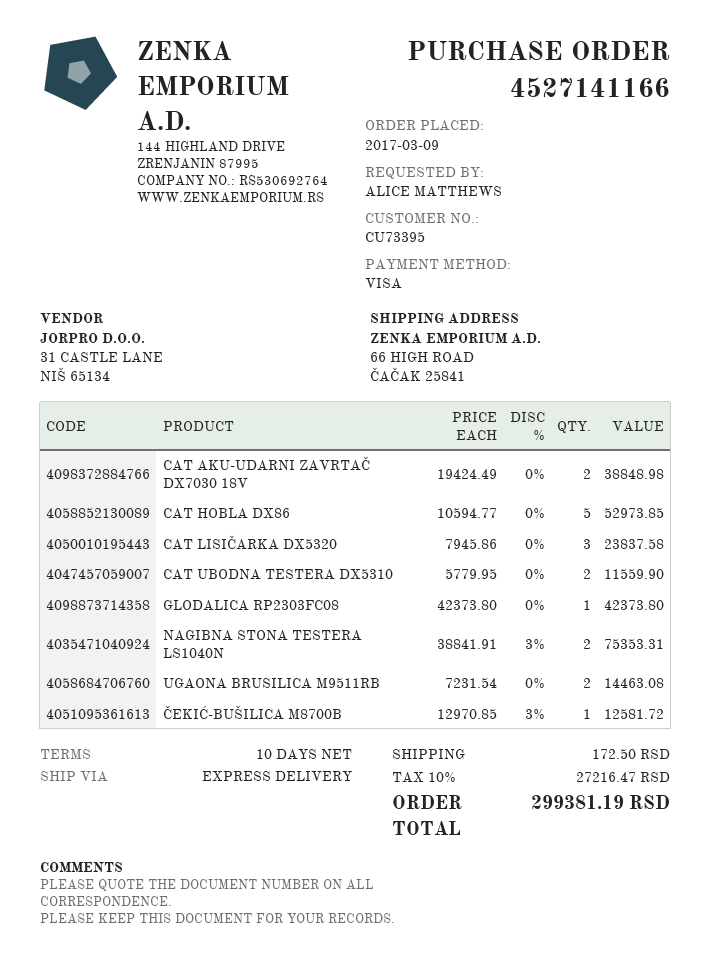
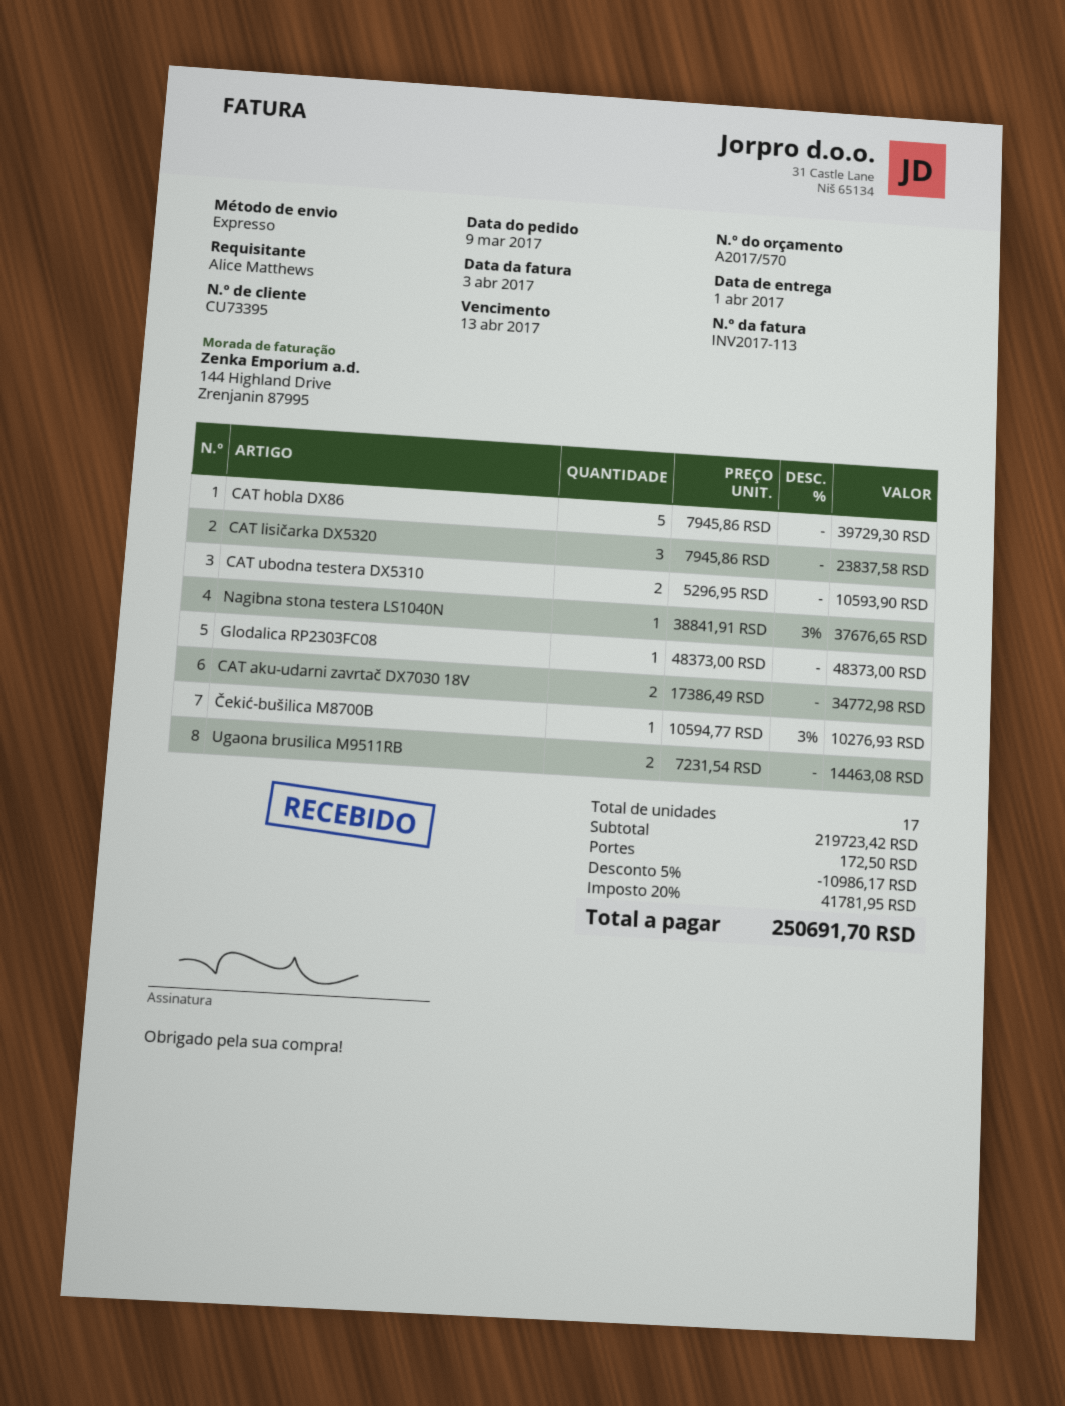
CAT AKU-UDARNI ZAVRTAČ DX7030 18V: 2 x 19424.49 = 38848.98 -> 2 x 17386.49 = 34772.98
CAT HOBLA DX86: 5 x 10594.77 = 52973.85 -> 5 x 7945.86 = 39729.30
CAT UBODNA TESTERA DX5310: 2 x 5779.95 = 11559.90 -> 2 x 5296.95 = 10593.90
GLODALICA RP2303FC08: 1 x 42373.80 = 42373.80 -> 1 x 48373.00 = 48373.00
NAGIBNA STONA TESTERA LS1040N: 2 x 38841.91 - 3% = 75353.31 -> 1 x 38841.91 - 3% = 37676.65
ČEKIĆ-BUŠILICA M8700B: 1 x 12970.85 - 3% = 12581.72 -> 1 x 10594.77 - 3% = 10276.93
discount: none -> 5% = 10986.17
tax: 10% = 27216.47 -> 20% = 41781.95
total: 299381.19 -> 250691.70

